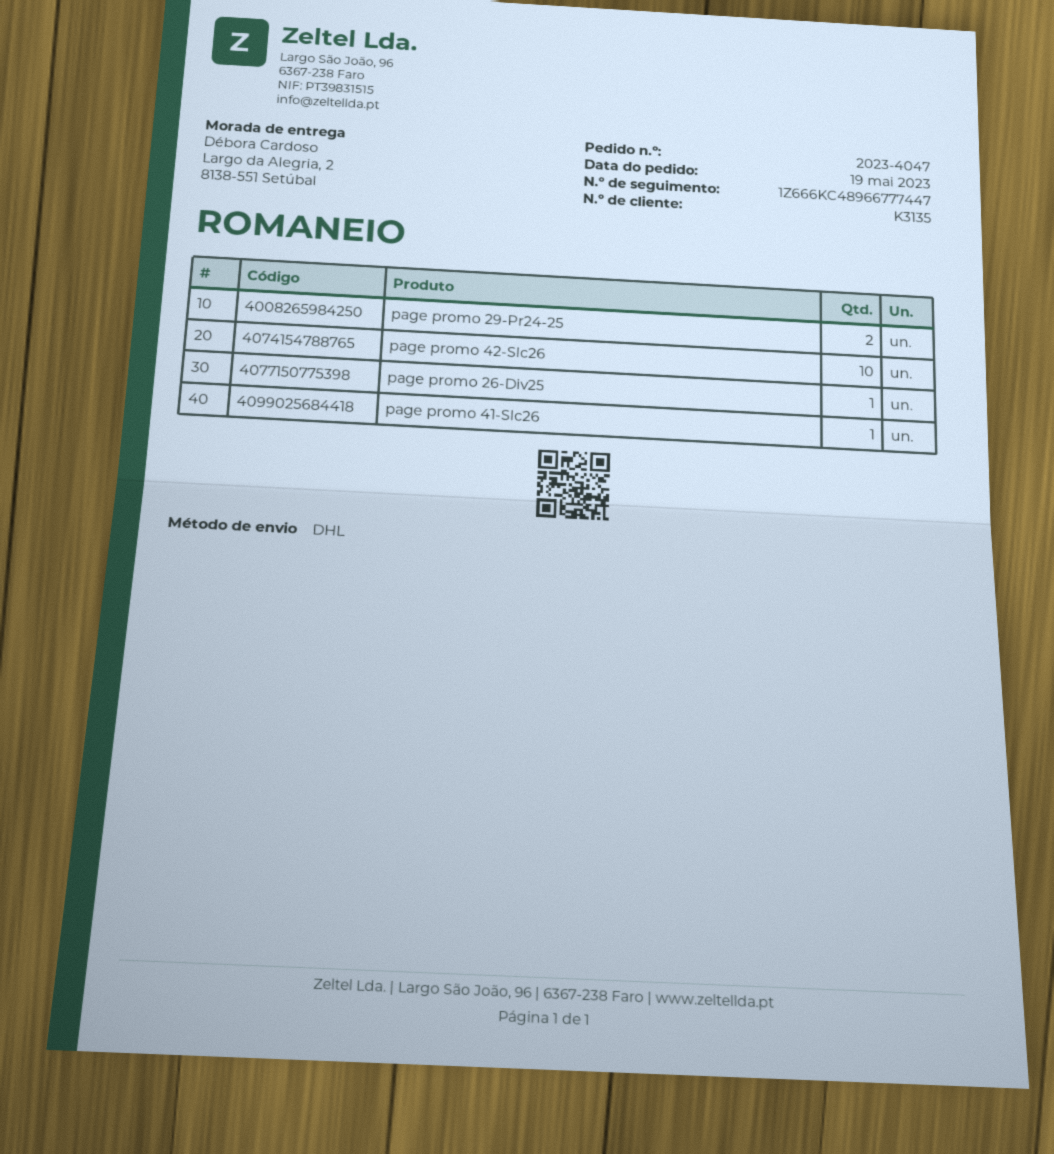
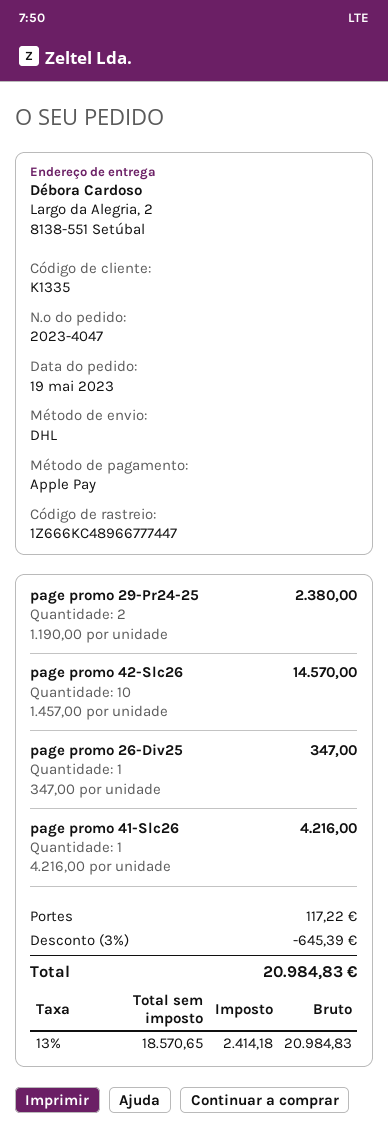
customer number: K3135 -> K1335

